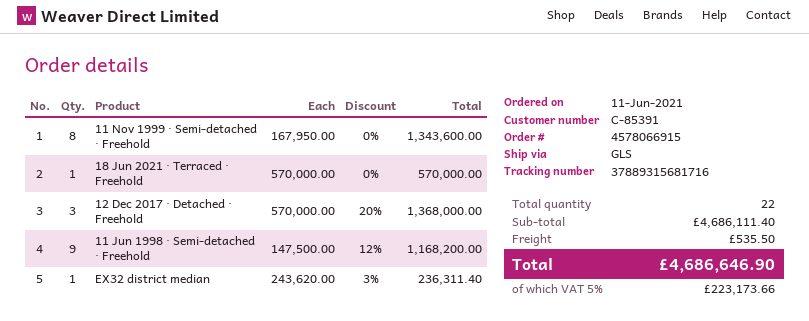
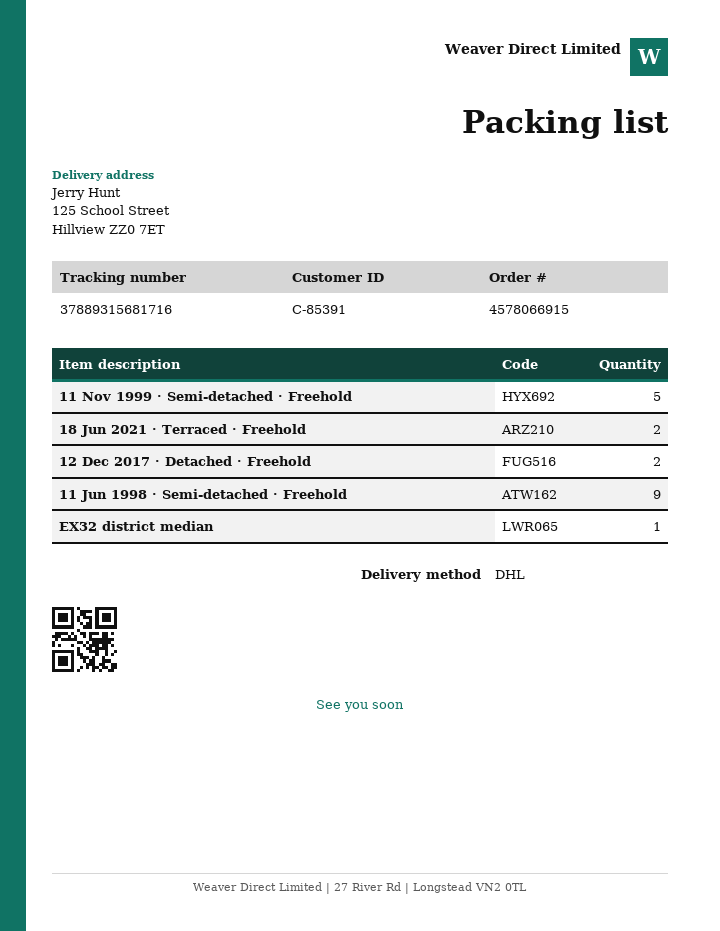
shipping method: GLS -> DHL
11 Nov 1999 · Semi-detached · Freehold: 8 -> 5
18 Jun 2021 · Terraced · Freehold: 1 -> 2
12 Dec 2017 · Detached · Freehold: 3 -> 2

